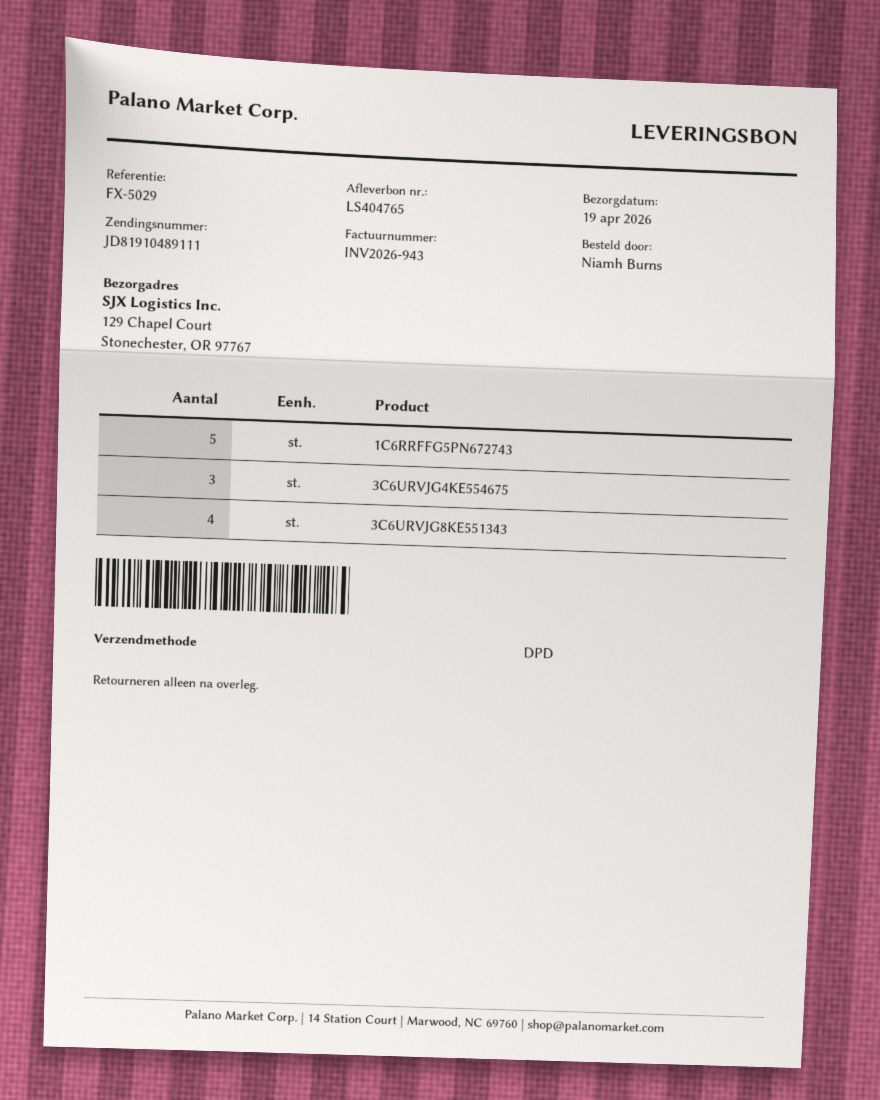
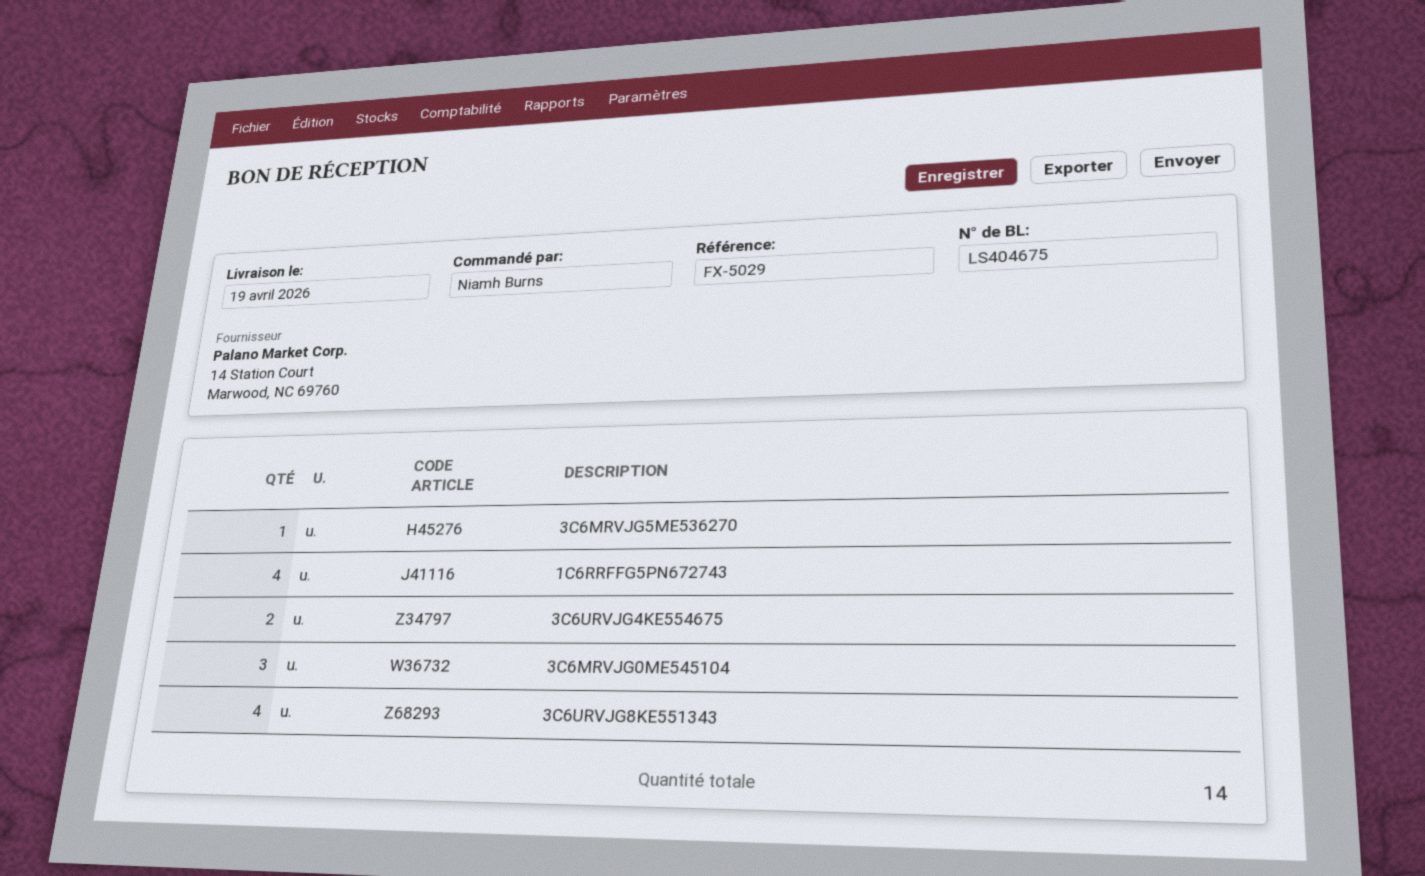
delivery note number: LS404765 -> LS404675
1C6RRFFG5PN672743: 5 -> 4
3C6URVJG4KE554675: 3 -> 2
3C6MRVJG5ME536270: none -> 1
3C6MRVJG0ME545104: none -> 3

